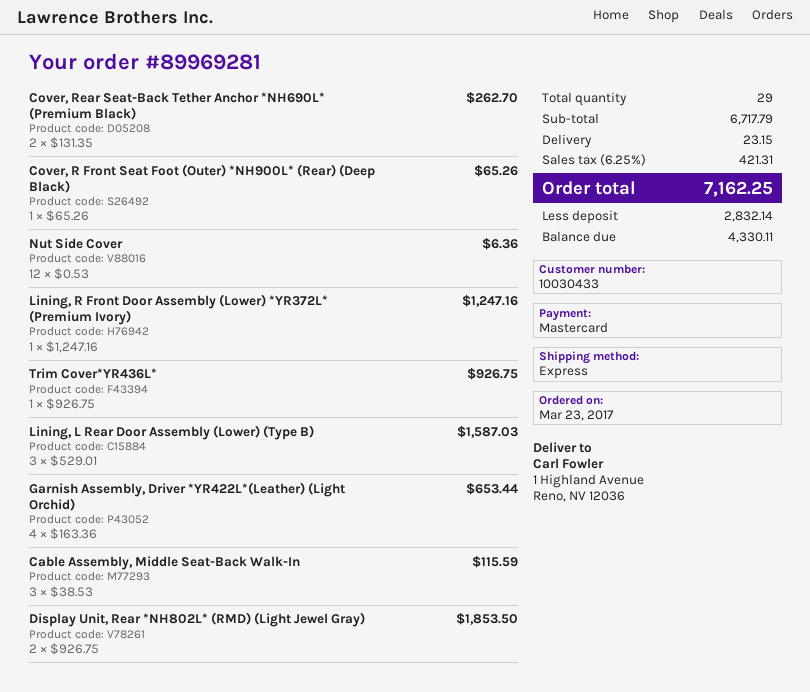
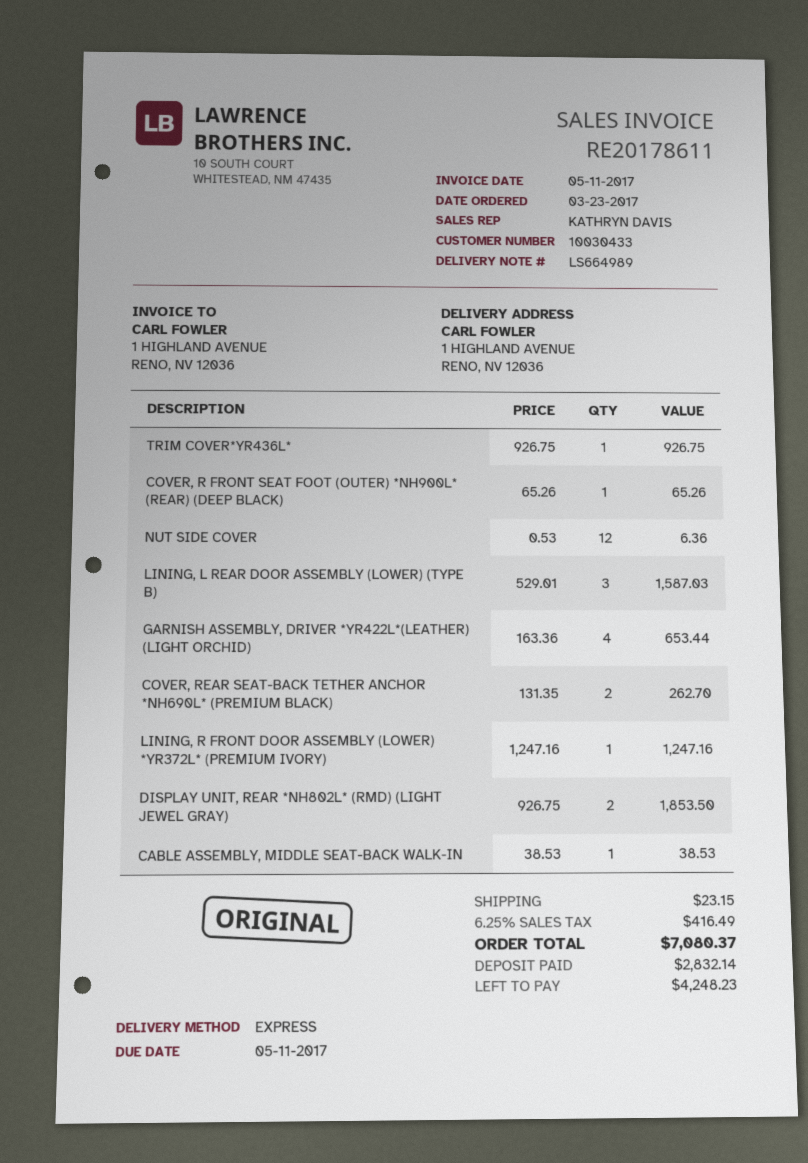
Cable Assembly, Middle Seat-Back Walk-In: 3 x 38.53 = 115.59 -> 1 x 38.53 = 38.53
tax: 6.25% = 421.31 -> 6.25% = 416.49
total: 7162.25 -> 7080.37
balance: 4330.11 -> 4248.23

